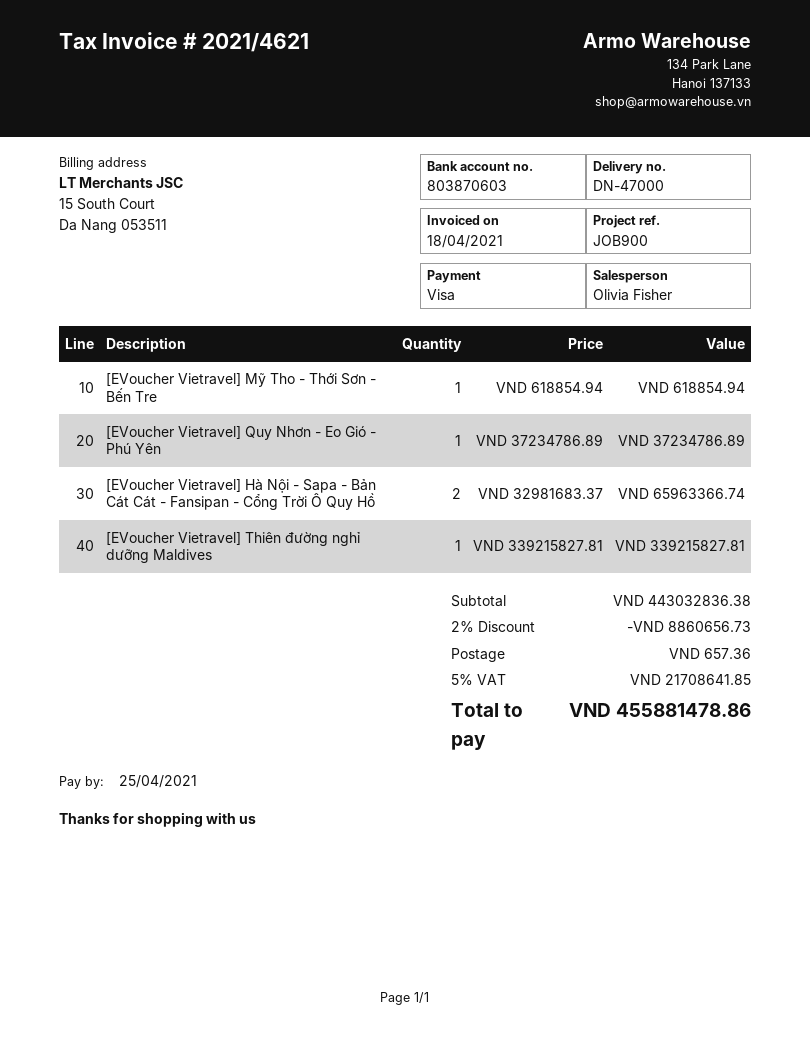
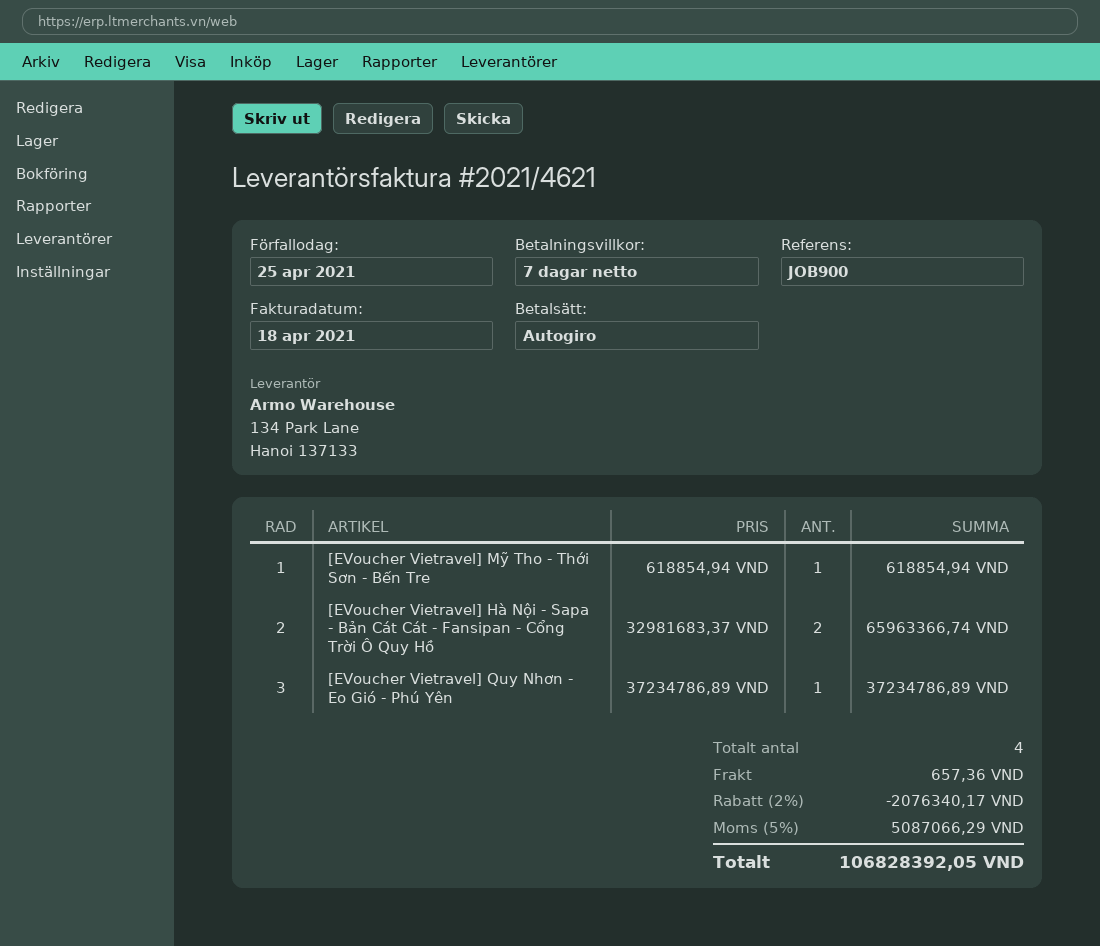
payment method: Visa -> direct debit
[EVoucher Vietravel] Thiên đường nghỉ dưỡng Maldives: 1 x 339215827.81 = 339215827.81 -> none
discount: 2% = 8860656.73 -> 2% = 2076340.17
tax: 5% = 21708641.85 -> 5% = 5087066.29
total: 455881478.86 -> 106828392.05

